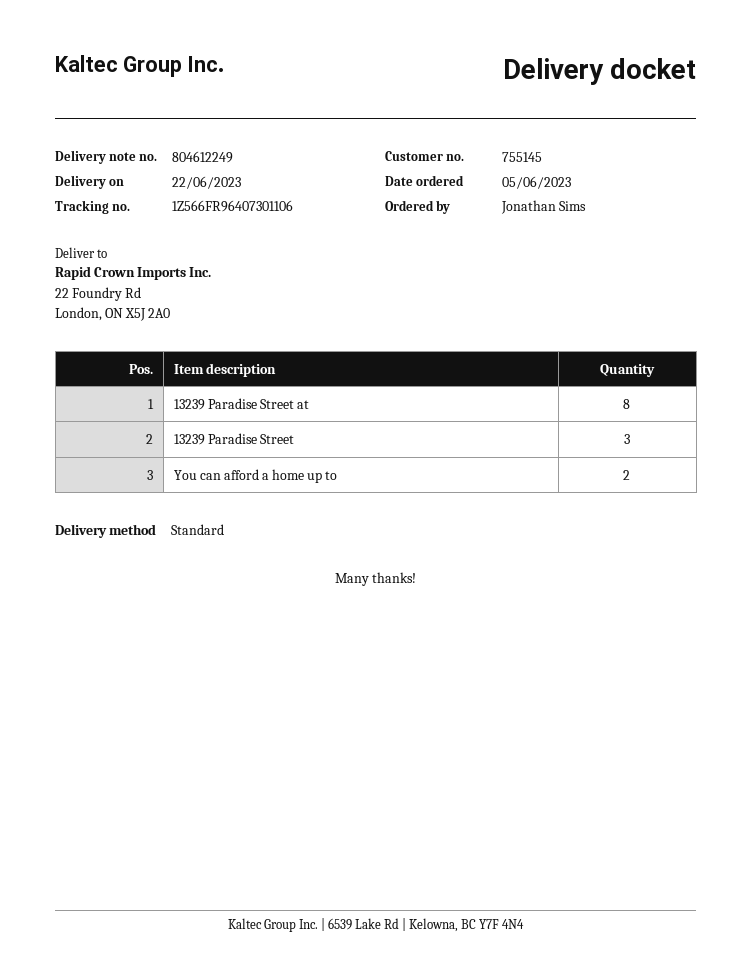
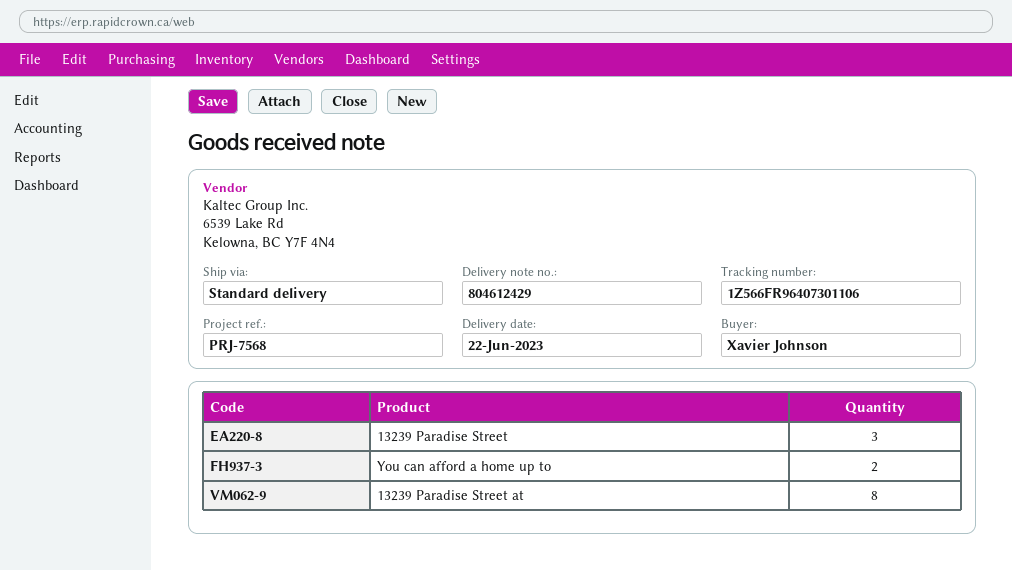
delivery note number: 804612249 -> 804612429
ordered by: Jonathan Sims -> Xavier Johnson

